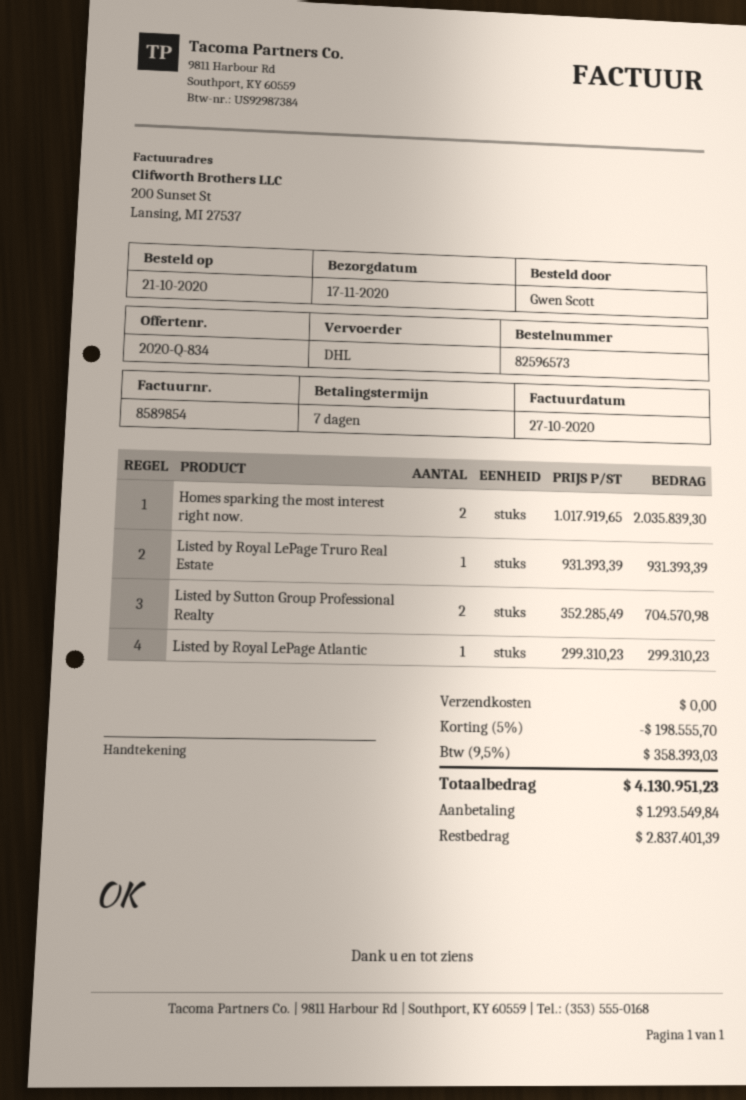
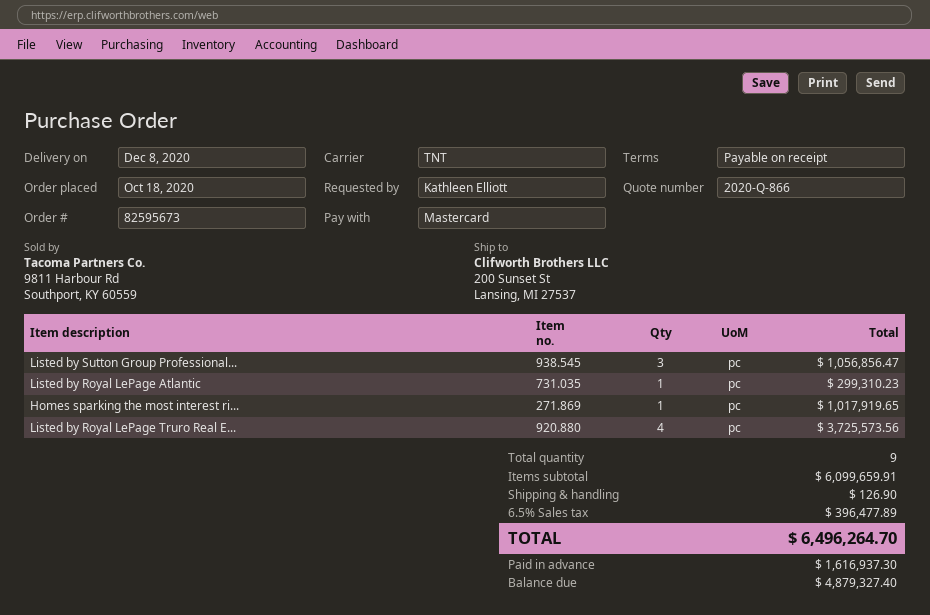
quote number: 2020-Q-834 -> 2020-Q-866
order number: 82596573 -> 82595673
order date: 2020-10-21 -> 2020-10-18
delivery date: 2020-11-17 -> 2020-12-08
payment terms: 7 days -> on receipt
ordered by: Gwen Scott -> Kathleen Elliott
shipping method: DHL -> TNT
Homes sparking the most interest right now.: 2 for 2035839.30 -> 1 for 1017919.65
Listed by Royal LePage Truro Real Estate: 1 for 931393.39 -> 4 for 3725573.56
Listed by Sutton Group Professional Realty: 2 for 704570.98 -> 3 for 1056856.47
discount: 5% = 198555.70 -> none
shipping: 0.00 -> 126.90
tax: 9.5% = 358393.03 -> 6.5% = 396477.89
total: 4130951.23 -> 6496264.70
deposit: 1293549.84 -> 1616937.30
balance: 2837401.39 -> 4879327.40

